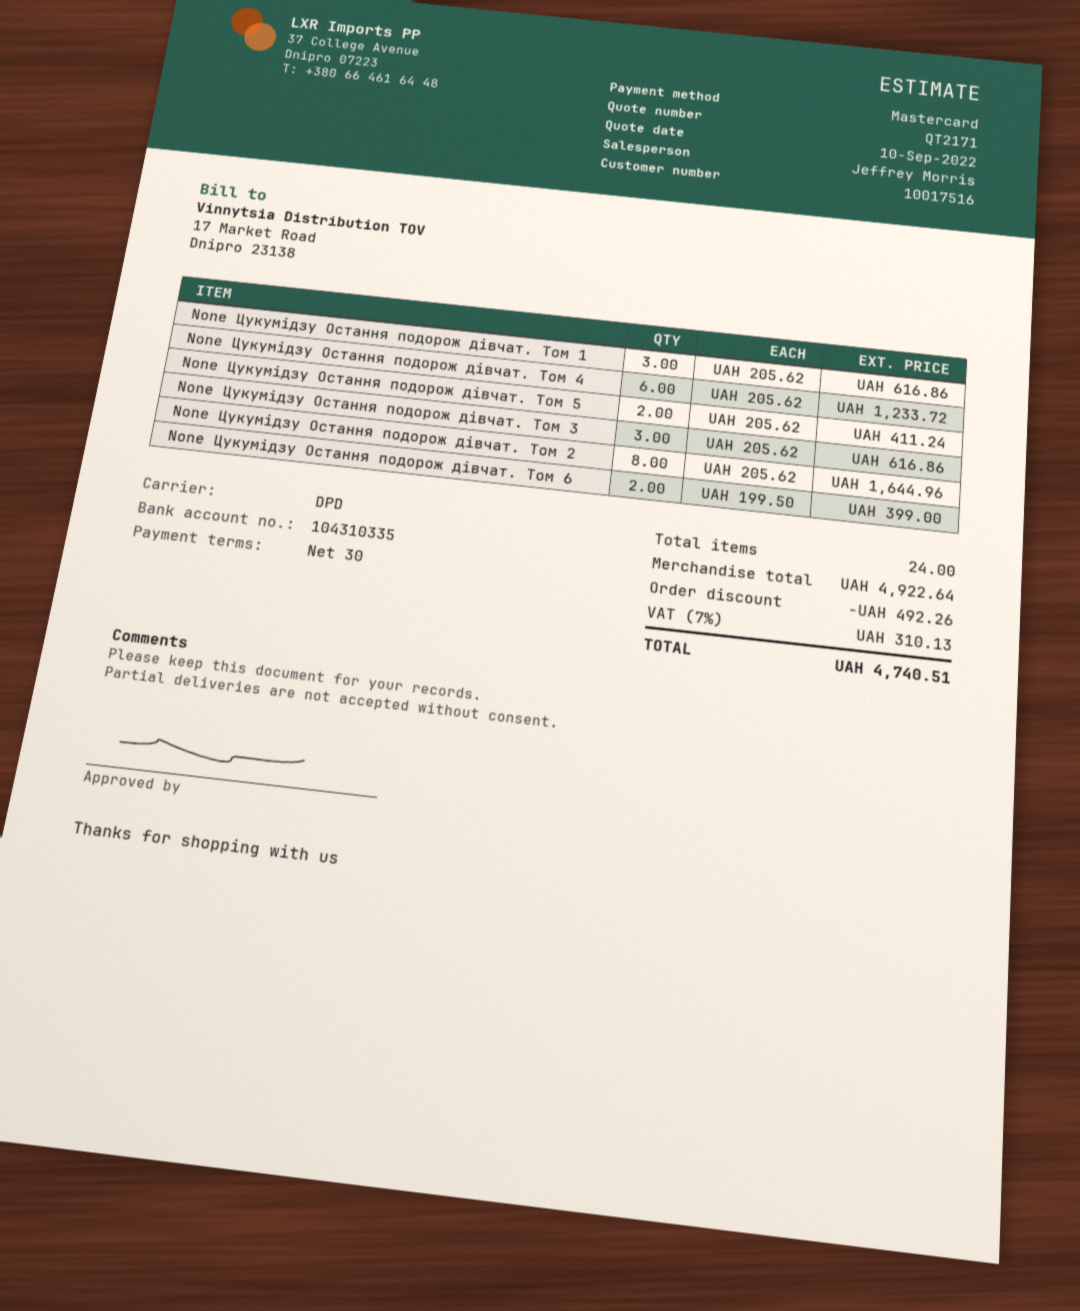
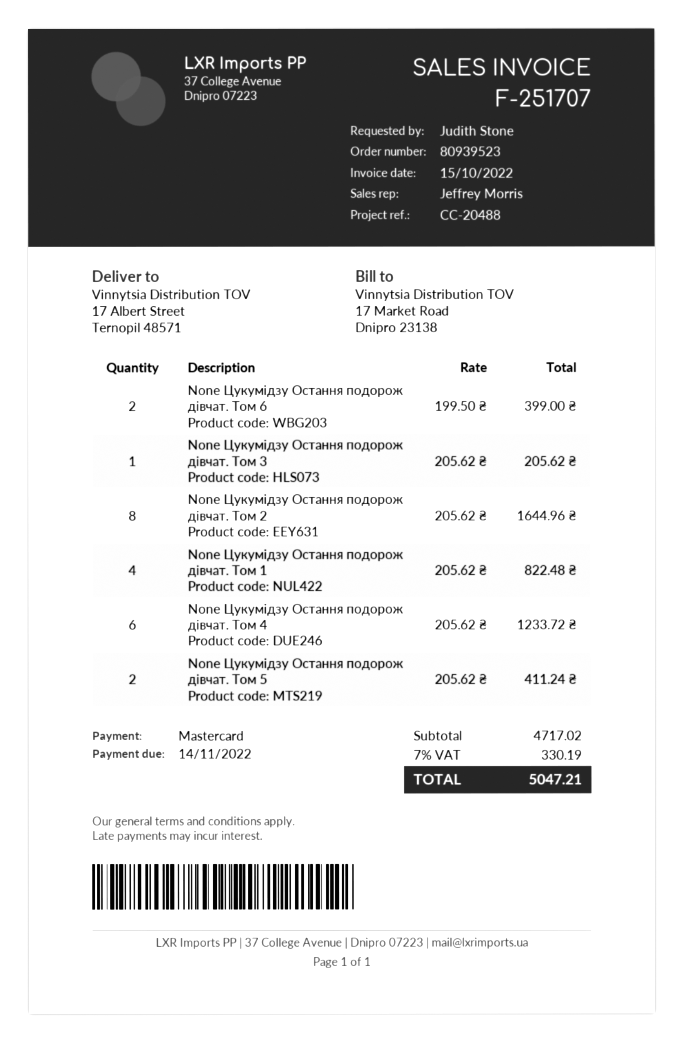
None Цукумідзу Остання подорож дівчат. Том 1: 3 x 205.62 = 616.86 -> 4 x 205.62 = 822.48
None Цукумідзу Остання подорож дівчат. Том 3: 3 x 205.62 = 616.86 -> 1 x 205.62 = 205.62
subtotal: 4922.64 -> 4717.02
discount: 492.26 -> none
tax: 7% = 310.13 -> 7% = 330.19
total: 4740.51 -> 5047.21

